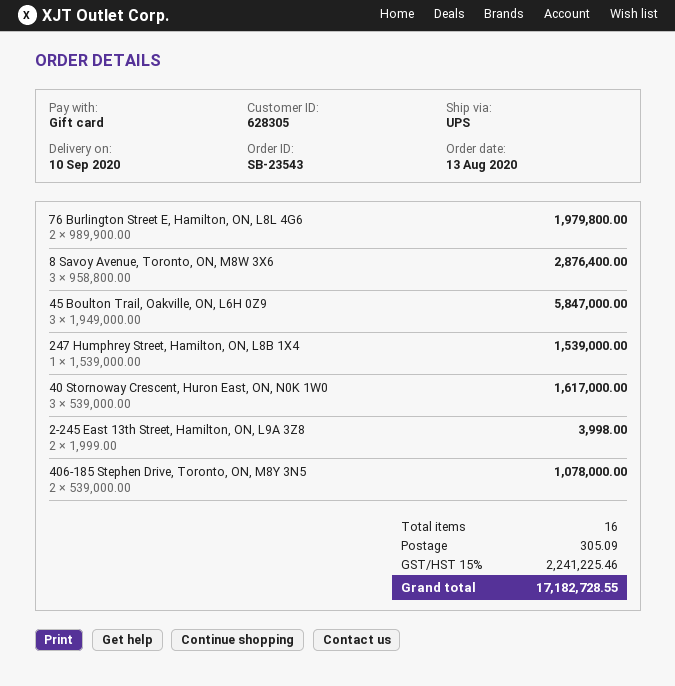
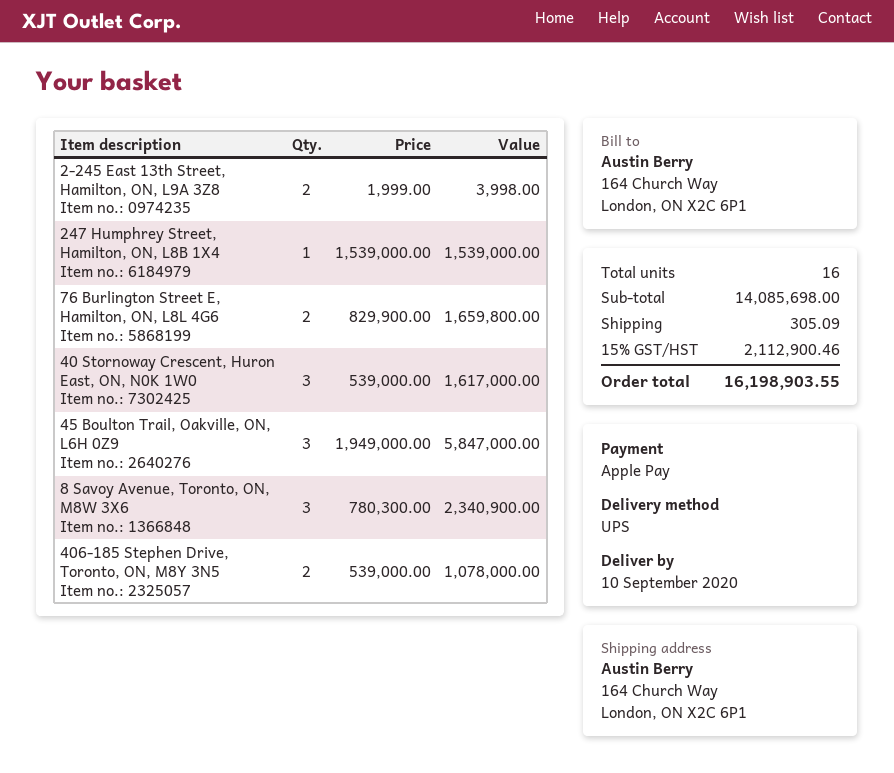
payment method: gift card -> Apple Pay
76 Burlington Street E, Hamilton, ON, L8L 4G6: 2 x 989900.00 = 1979800.00 -> 2 x 829900.00 = 1659800.00
8 Savoy Avenue, Toronto, ON, M8W 3X6: 3 x 958800.00 = 2876400.00 -> 3 x 780300.00 = 2340900.00
tax: 15% = 2241225.46 -> 15% = 2112900.46
total: 17182728.55 -> 16198903.55

